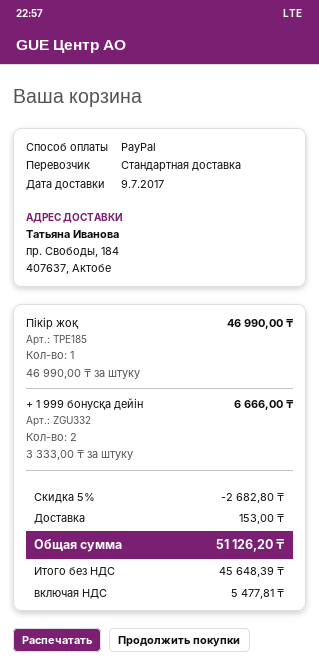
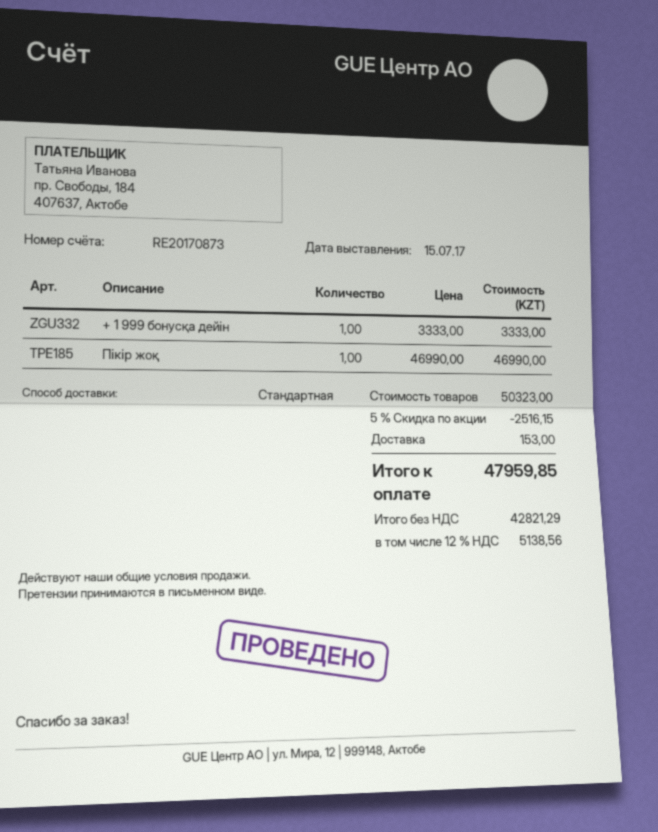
+ 1 999 бонусқа дейін: 2 x 3333.00 = 6666.00 -> 1 x 3333.00 = 3333.00
discount: 5% = 2682.80 -> 5% = 2516.15
net: 45648.39 -> 42821.29
tax: 5477.81 -> 5138.56
total: 51126.20 -> 47959.85

